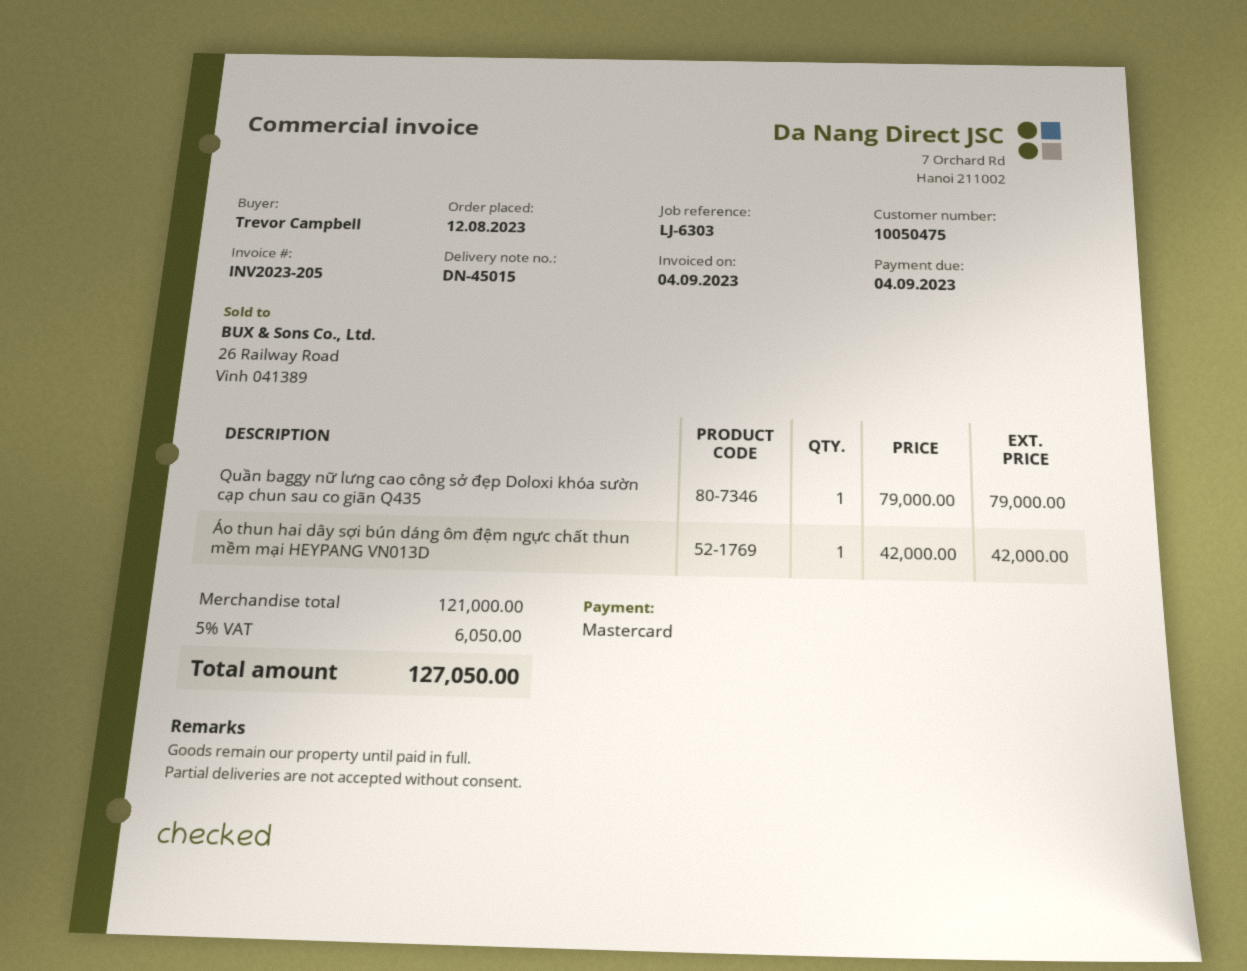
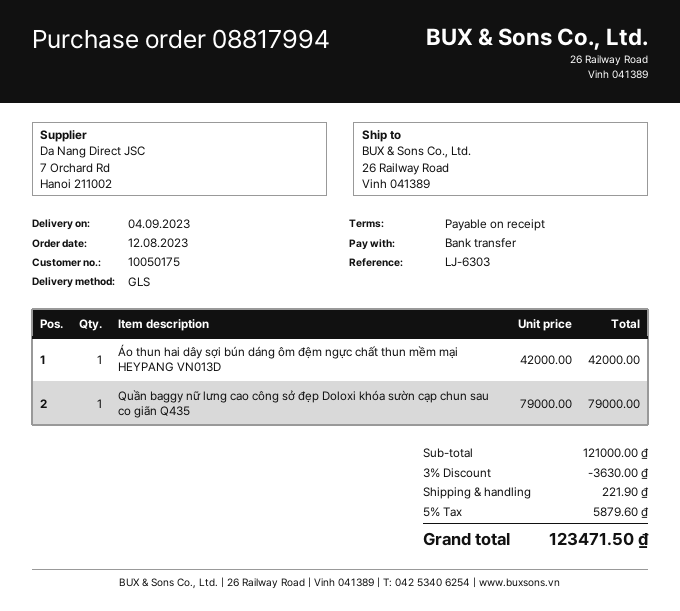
customer number: 10050475 -> 10050175
payment method: Mastercard -> bank transfer
discount: none -> 3% = 3630.00
shipping: none -> 221.90
tax: 5% = 6050.00 -> 5% = 5879.60
total: 127050.00 -> 123471.50

